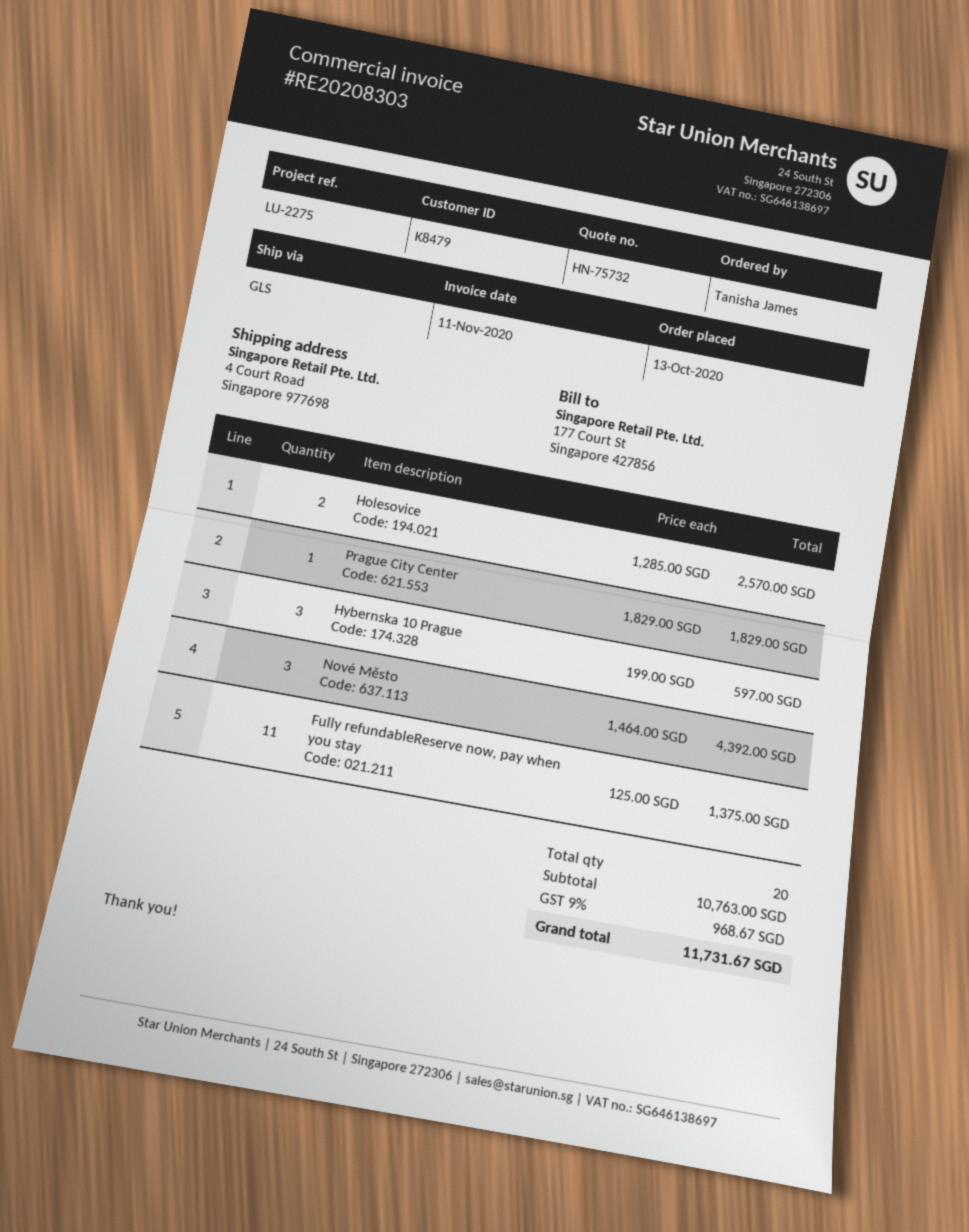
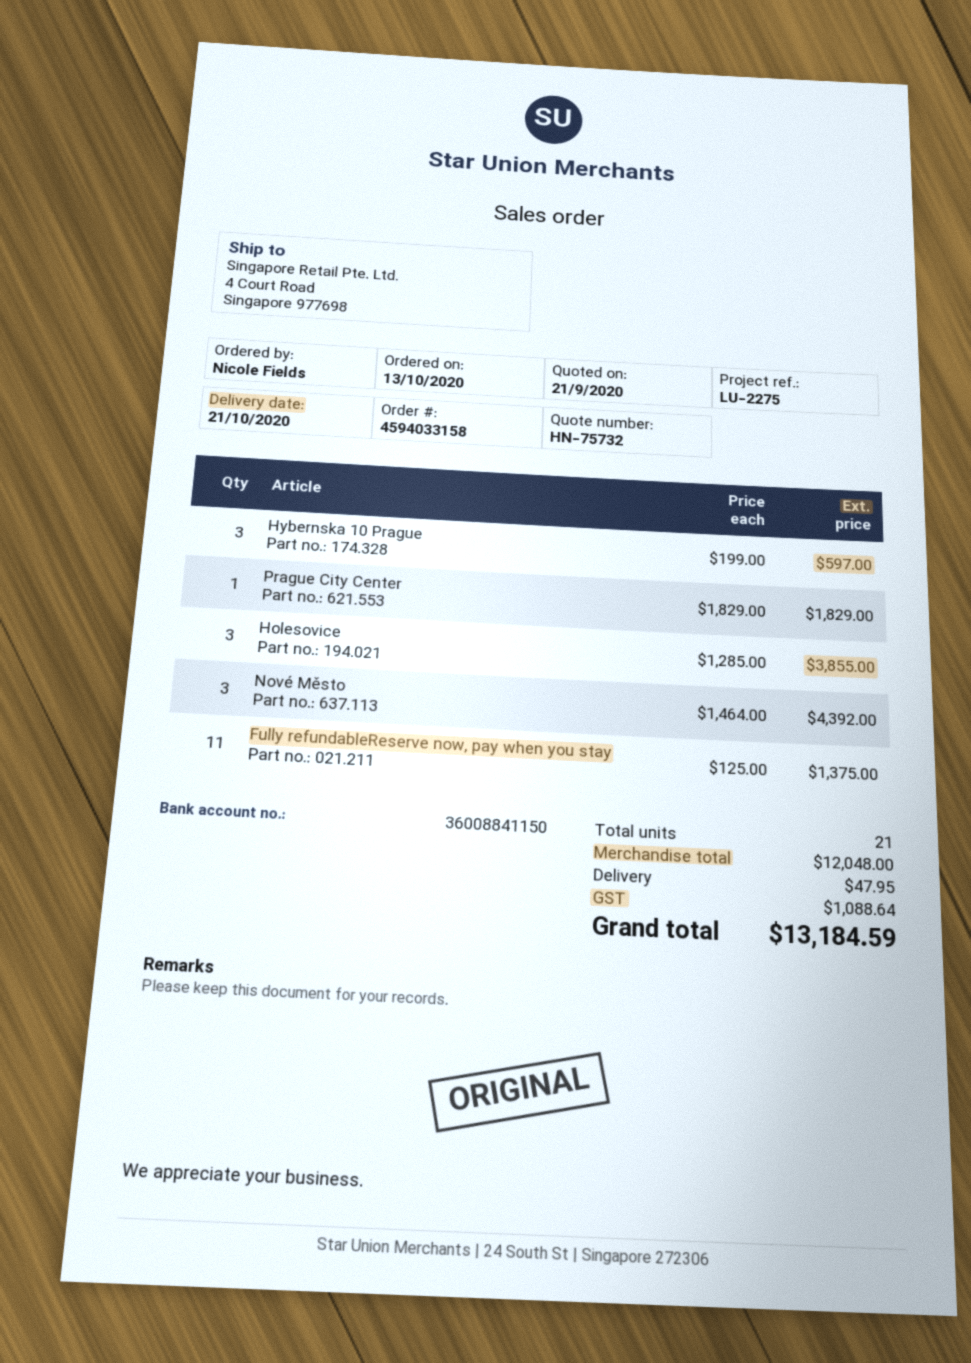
ordered by: Tanisha James -> Nicole Fields
Holesovice: 2 x 1285.00 = 2570.00 -> 3 x 1285.00 = 3855.00
total quantity: 20 -> 21
subtotal: 10763.00 -> 12048.00
shipping: none -> 47.95
tax: 968.67 -> 1088.64
total: 11731.67 -> 13184.59

